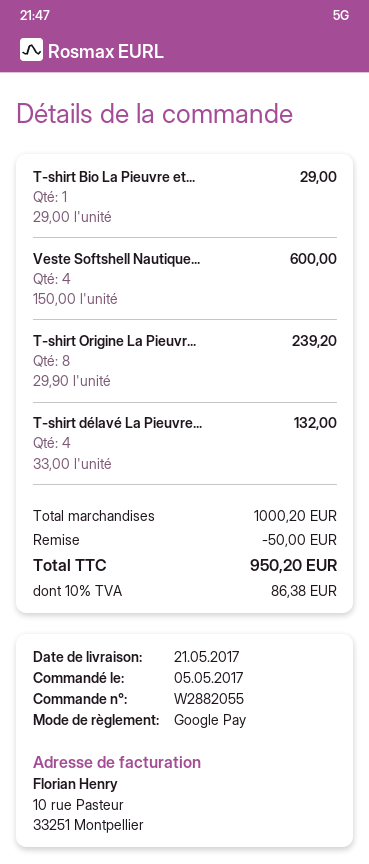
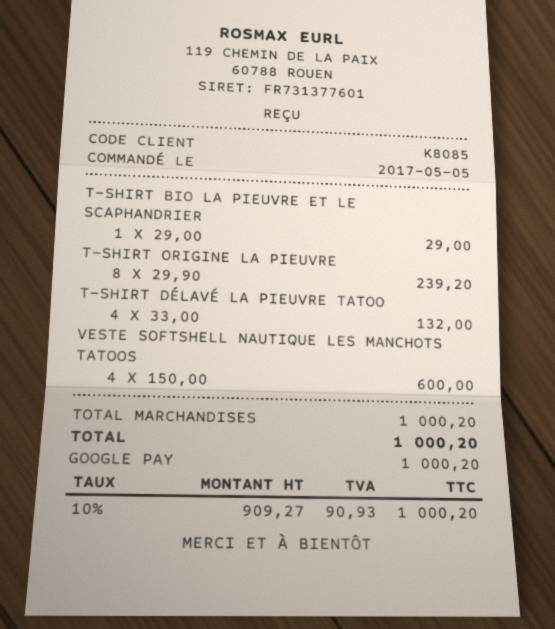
discount: 50.00 -> none
tax: 10% = 86.38 -> 10% = 90.93
total: 950.20 -> 1000.20

